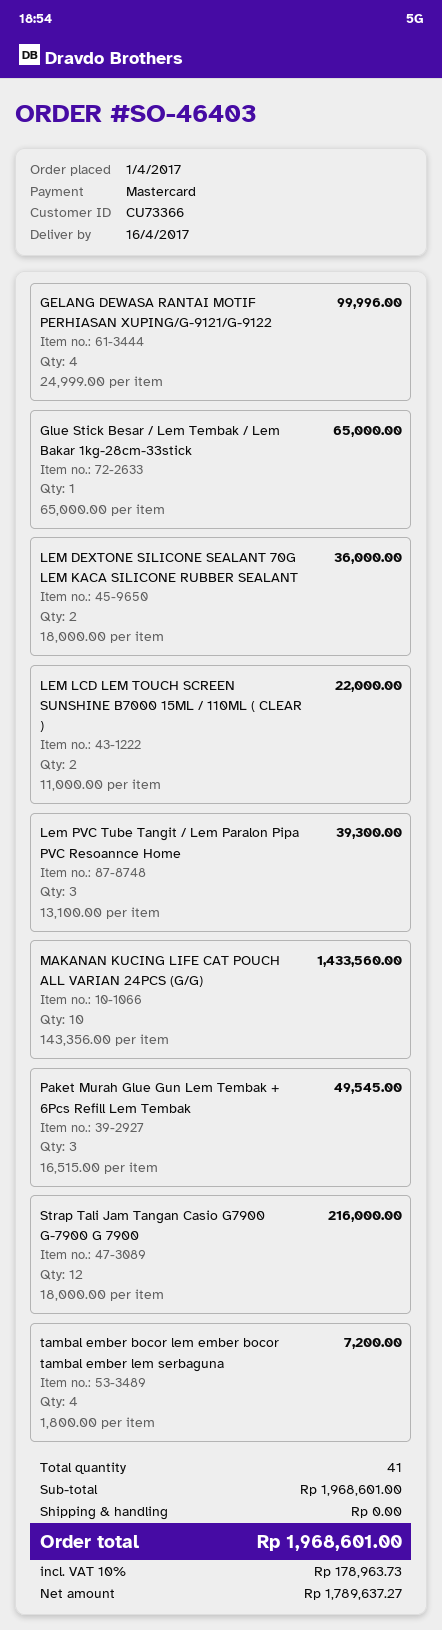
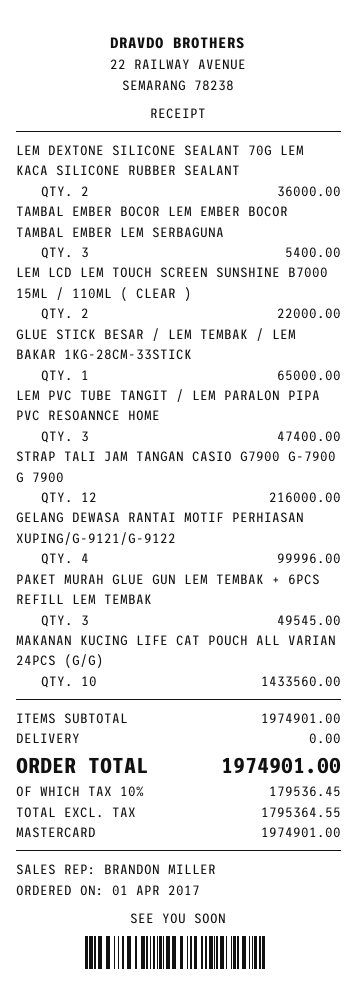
Lem PVC Tube Tangit / Lem Paralon Pipa PVC Resoannce Home: 3 for 39300.00 -> 3 for 47400.00
tambal ember bocor lem ember bocor tambal ember lem serbaguna: 4 for 7200.00 -> 3 for 5400.00
subtotal: 1968601.00 -> 1974901.00
net: 1789637.27 -> 1795364.55
tax: 10% = 178963.73 -> 10% = 179536.45
total: 1968601.00 -> 1974901.00

